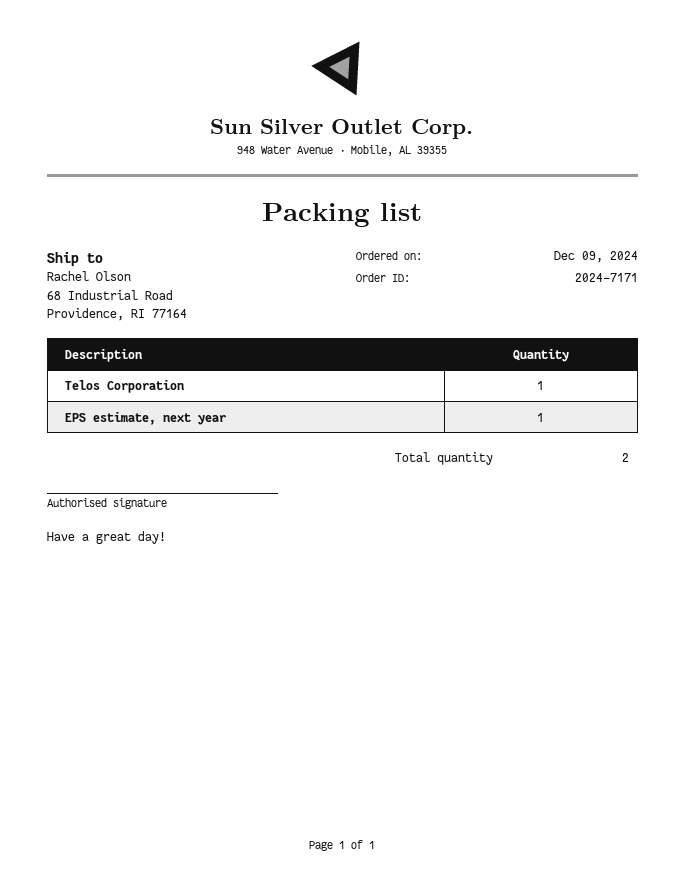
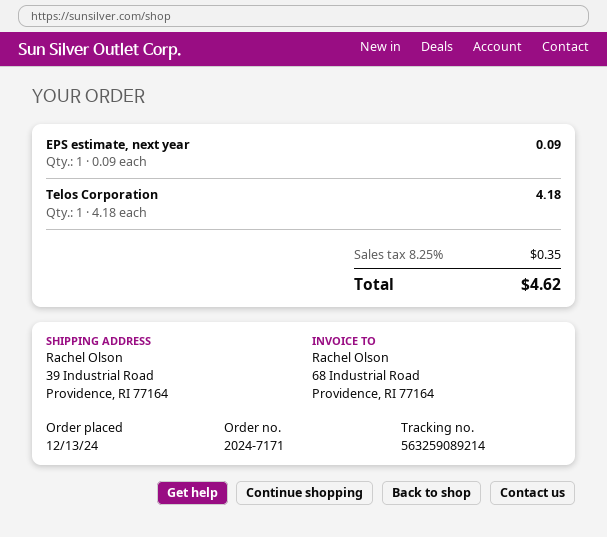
order date: 2024-12-09 -> 2024-12-13
ship to: 68 Industrial Road, Providence, RI 77164 -> 39 Industrial Road, Providence, RI 77164

